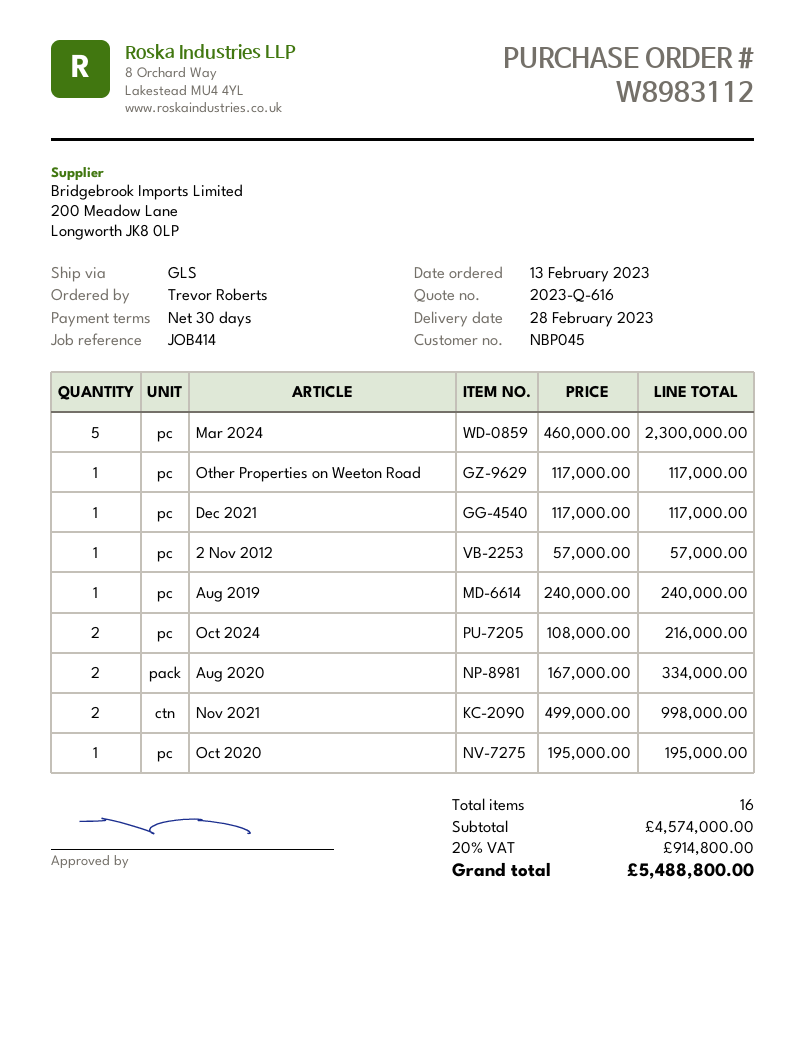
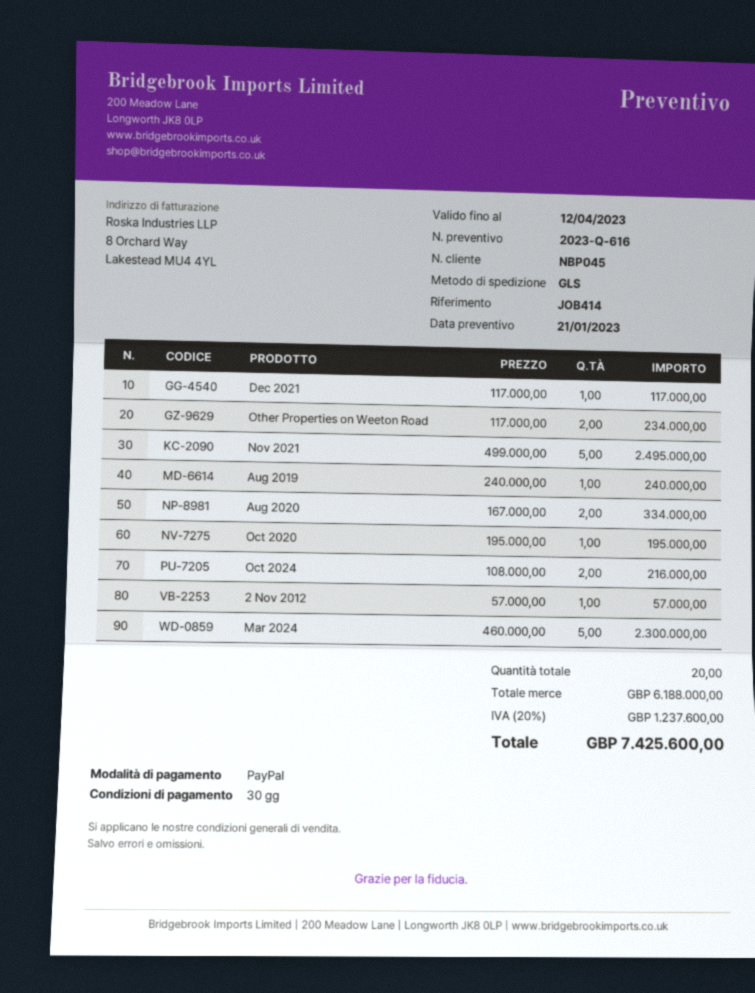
Other Properties on Weeton Road: 1 x 117000.00 = 117000.00 -> 2 x 117000.00 = 234000.00
Nov 2021: 2 x 499000.00 = 998000.00 -> 5 x 499000.00 = 2495000.00
total quantity: 16 -> 20
subtotal: 4574000.00 -> 6188000.00
tax: 20% = 914800.00 -> 20% = 1237600.00
total: 5488800.00 -> 7425600.00

